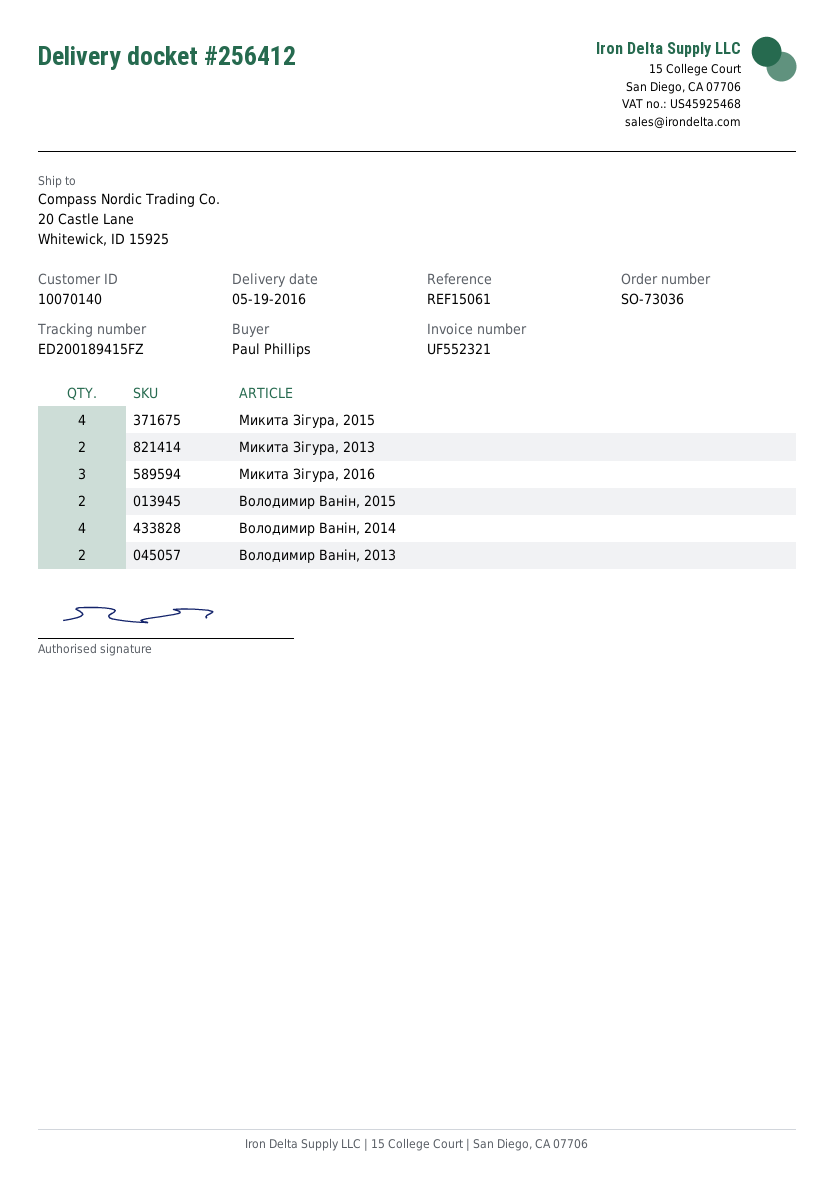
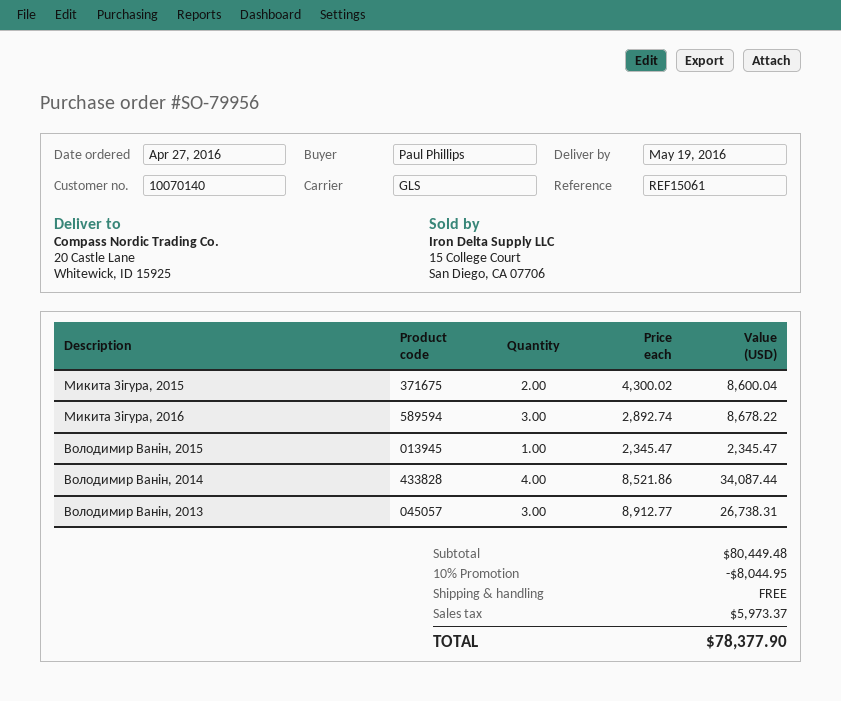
order number: SO-73036 -> SO-79956
Микита Зігура, 2015: 4 -> 2
Микита Зігура, 2013: 2 -> none
Володимир Ванін, 2015: 2 -> 1
Володимир Ванін, 2013: 2 -> 3

